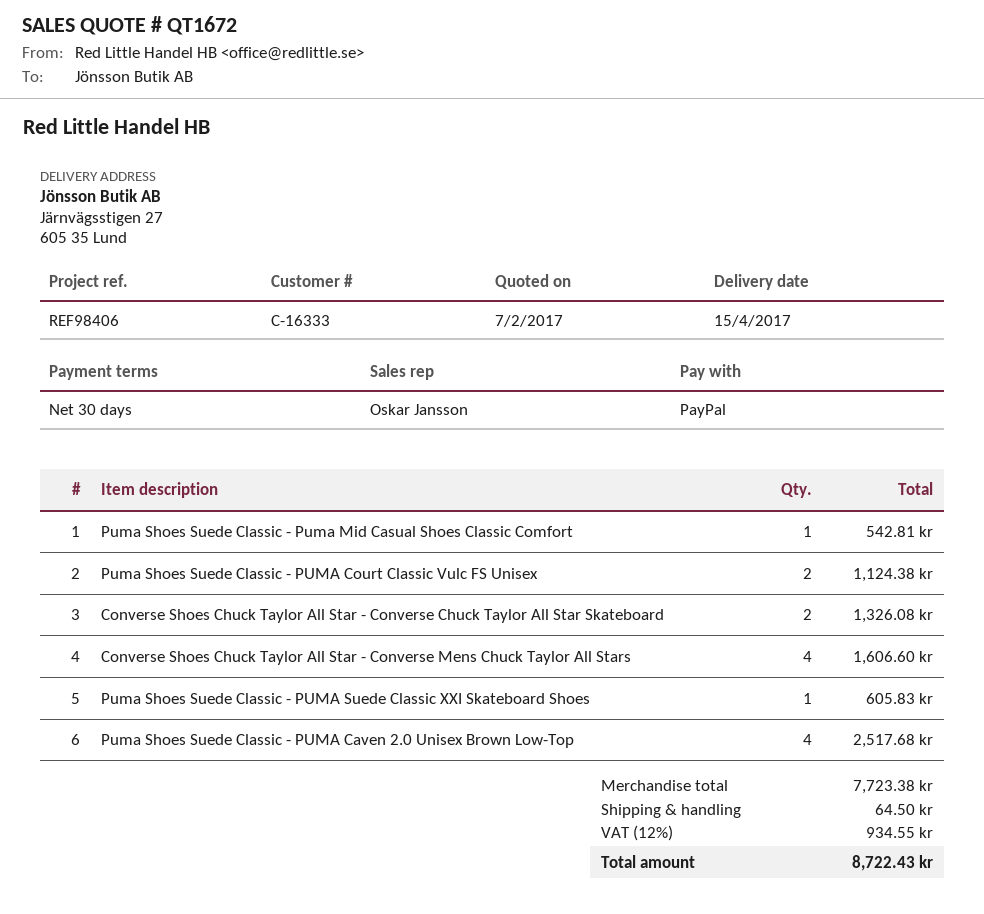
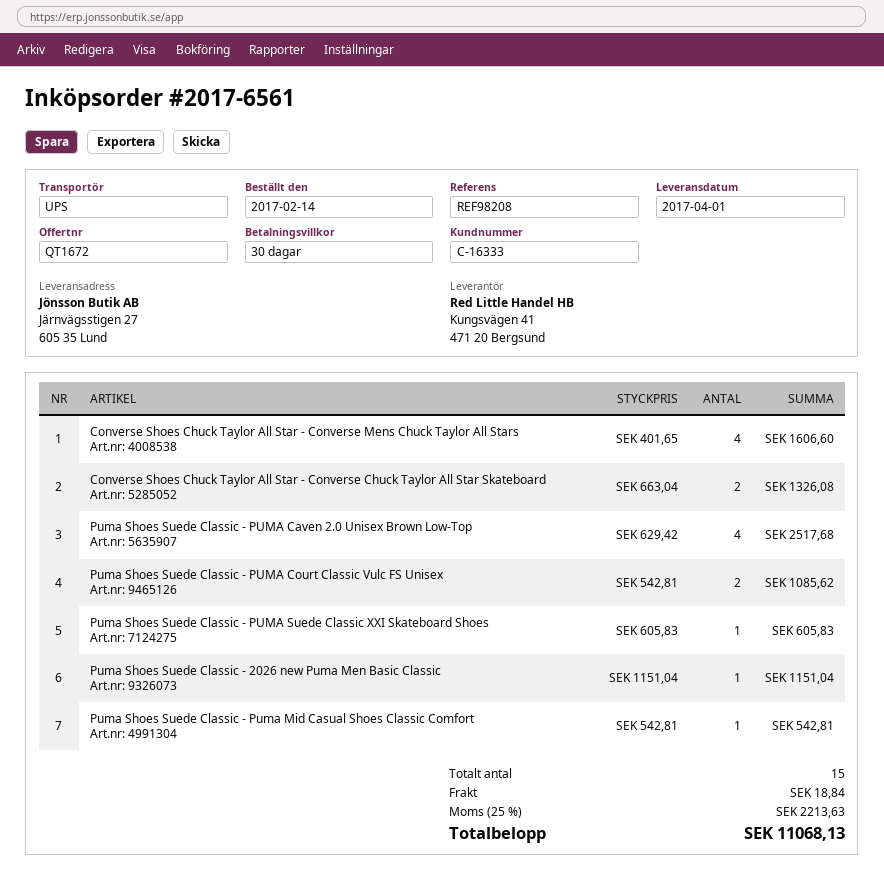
delivery date: 2017-04-15 -> 2017-04-01
reference: REF98406 -> REF98208
Puma Shoes Suede Classic - PUMA Court Classic Vulc FS Unisex: 2 for 1124.38 -> 2 for 1085.62
Puma Shoes Suede Classic - 2026 new Puma Men Basic Classic: none -> 1 for 1151.04
shipping: 64.50 -> 18.84
tax: 12% = 934.55 -> 25% = 2213.63
total: 8722.43 -> 11068.13

